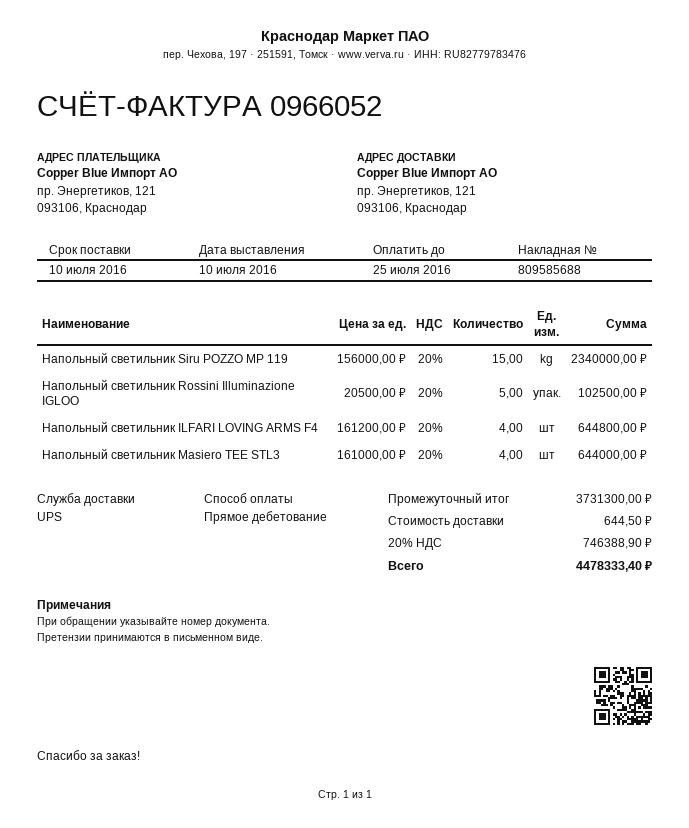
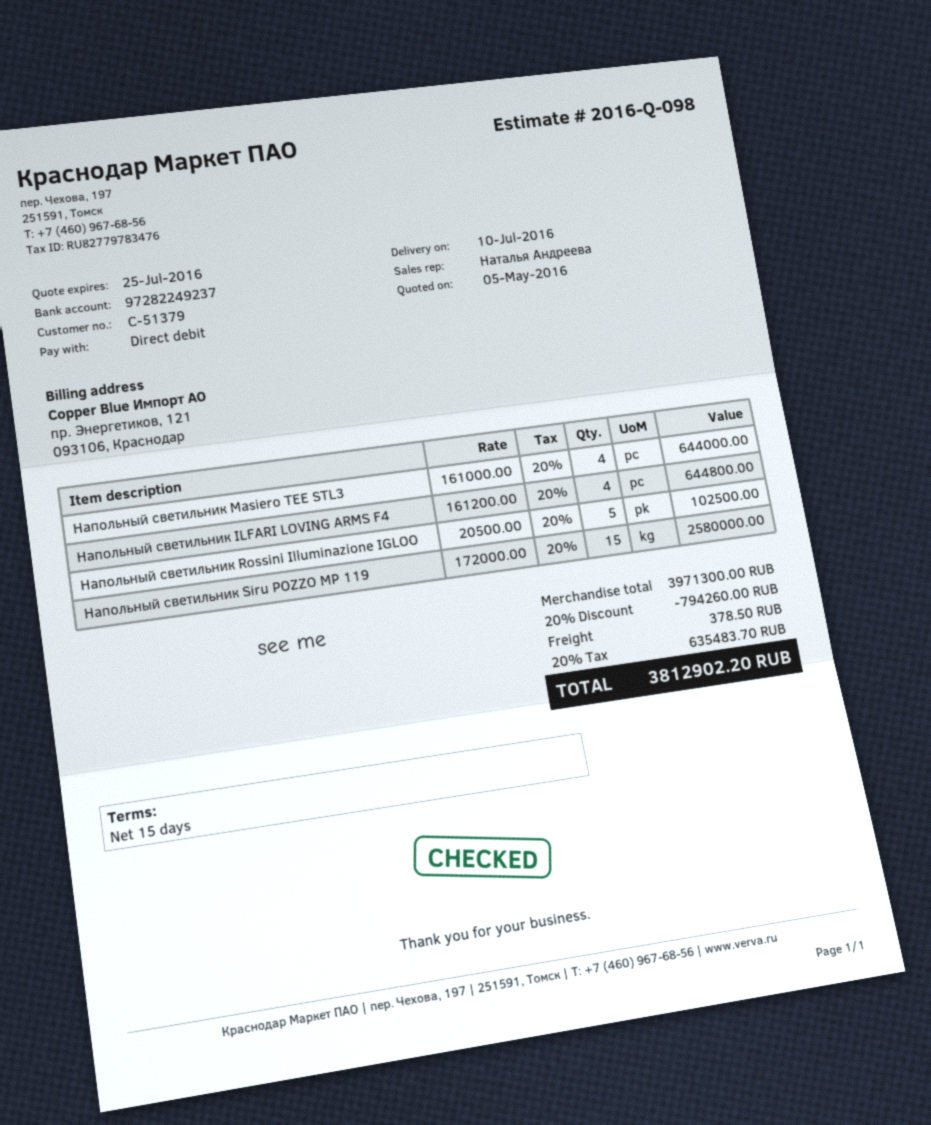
Напольный светильник Siru POZZO MP 119: 15 x 156000.00 = 2340000.00 -> 15 x 172000.00 = 2580000.00
subtotal: 3731300.00 -> 3971300.00
discount: none -> 20% = 794260.00
shipping: 644.50 -> 378.50
tax: 20% = 746388.90 -> 20% = 635483.70
total: 4478333.40 -> 3812902.20

